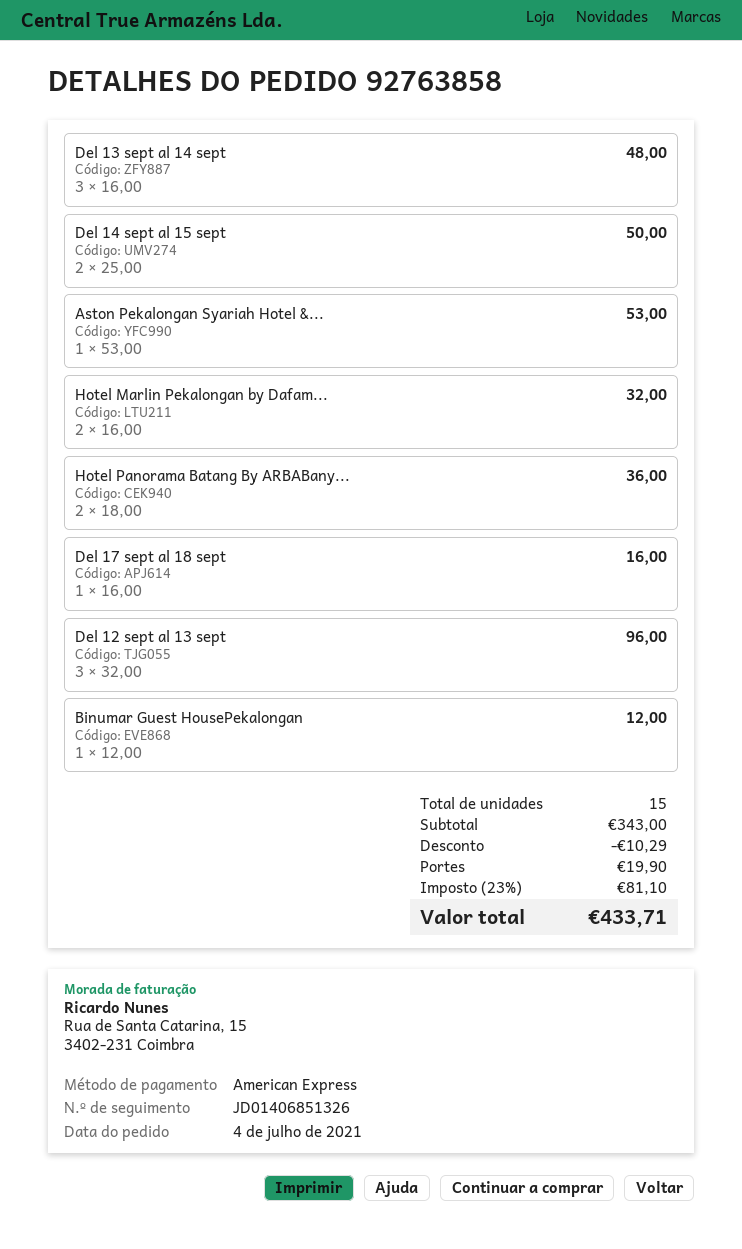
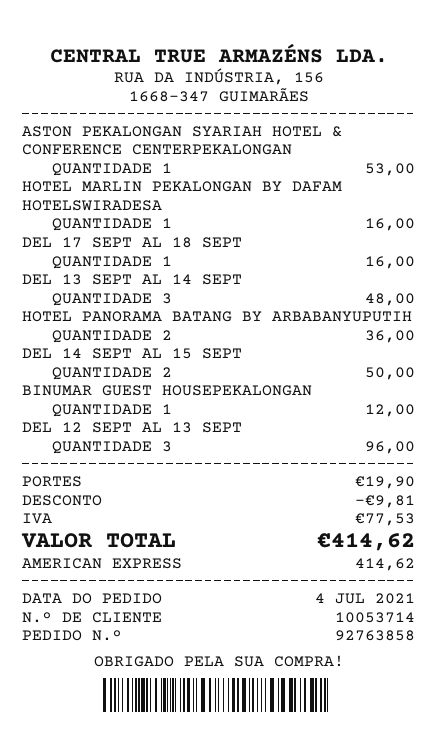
Hotel Marlin Pekalongan by Dafam...: 2 for 32.00 -> 1 for 16.00
discount: 10.29 -> 9.81
tax: 81.10 -> 77.53
total: 433.71 -> 414.62

